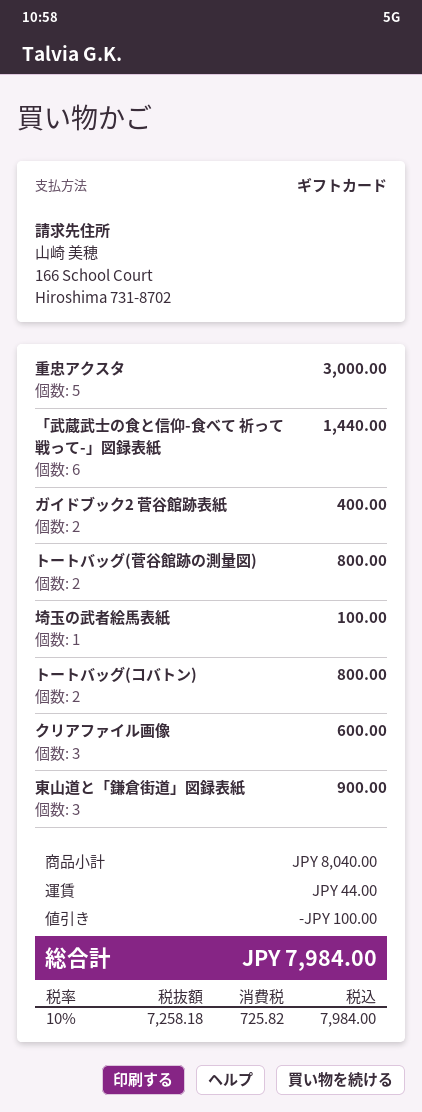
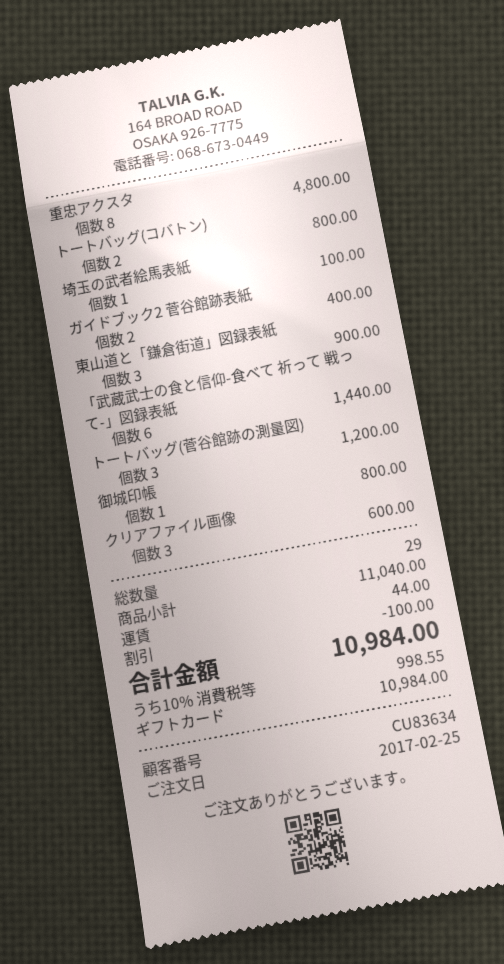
重忠アクスタ: 5 for 3000.00 -> 8 for 4800.00
トートバッグ(菅谷館跡の測量図): 2 for 800.00 -> 3 for 1200.00
御城印帳: none -> 1 for 800.00
subtotal: 8040.00 -> 11040.00
tax: 10% = 725.82 -> 10% = 998.55
total: 7984.00 -> 10984.00

